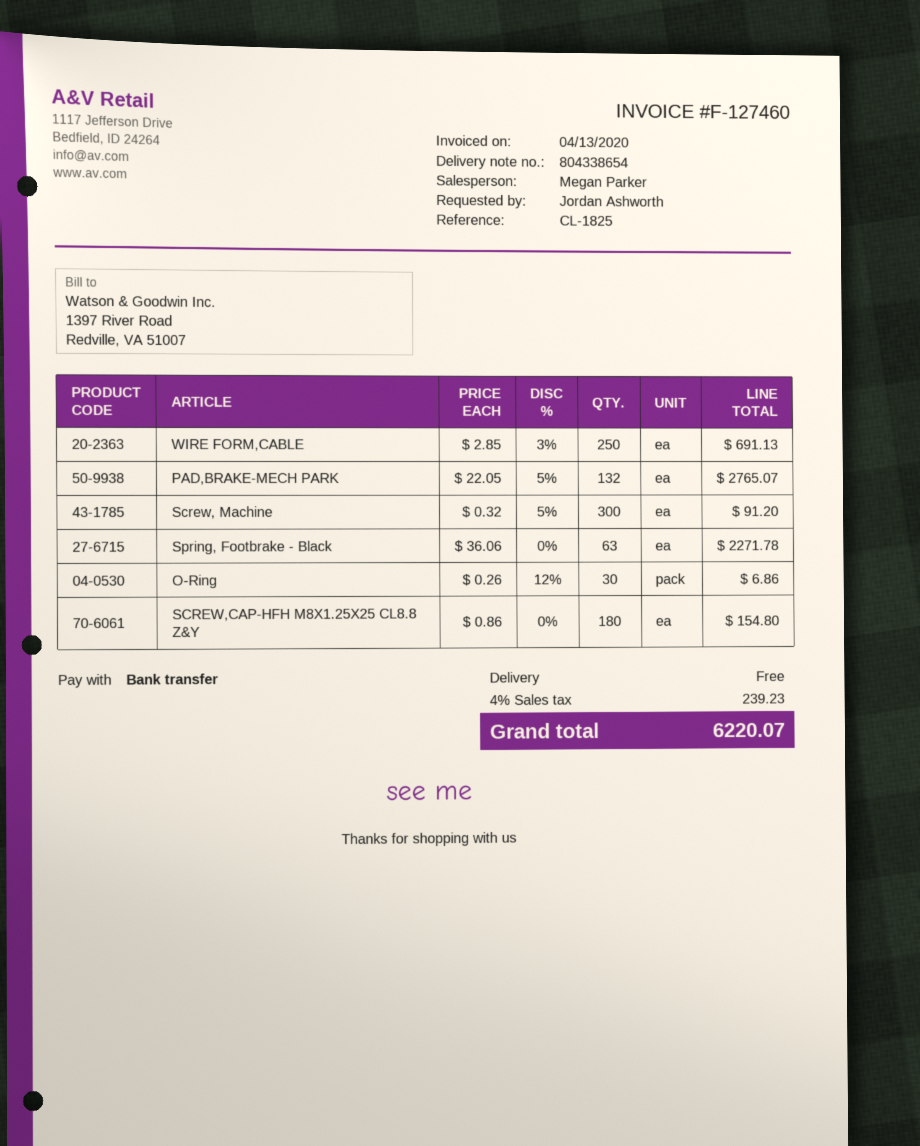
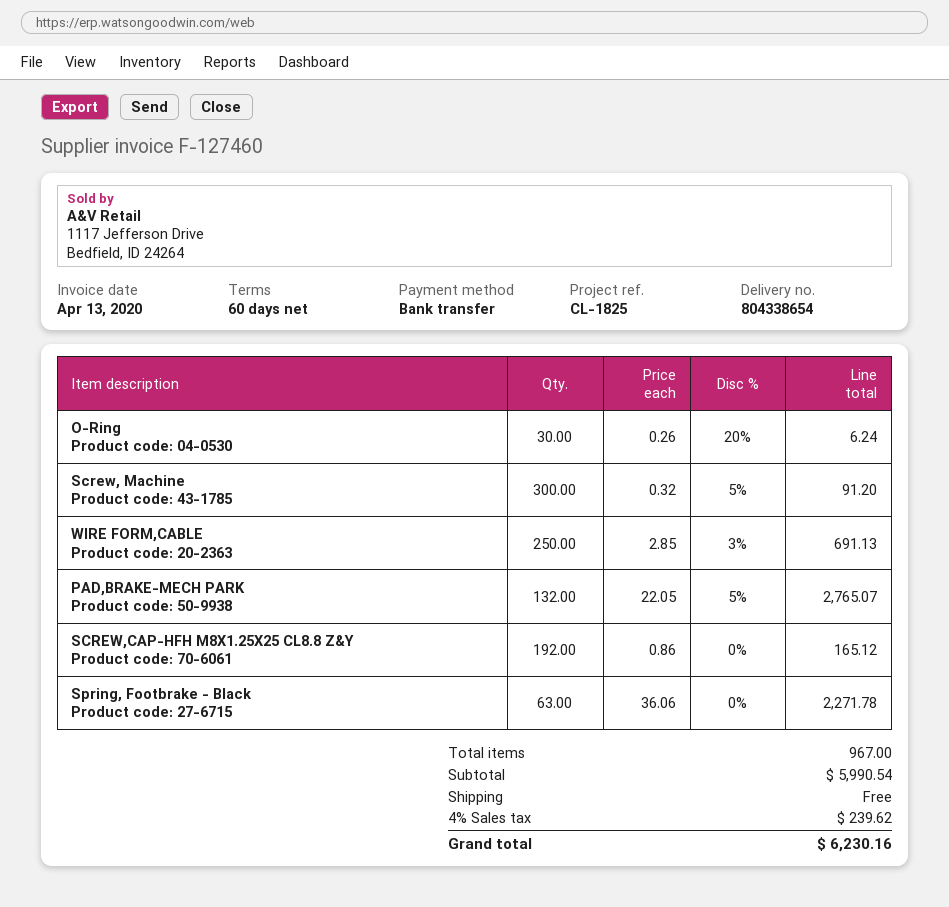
O-Ring: 30 x 0.26 - 12% = 6.86 -> 30 x 0.26 - 20% = 6.24
SCREW,CAP-HFH M8X1.25X25 CL8.8 Z&Y: 180 x 0.86 = 154.80 -> 192 x 0.86 = 165.12
tax: 4% = 239.23 -> 4% = 239.62
total: 6220.07 -> 6230.16

